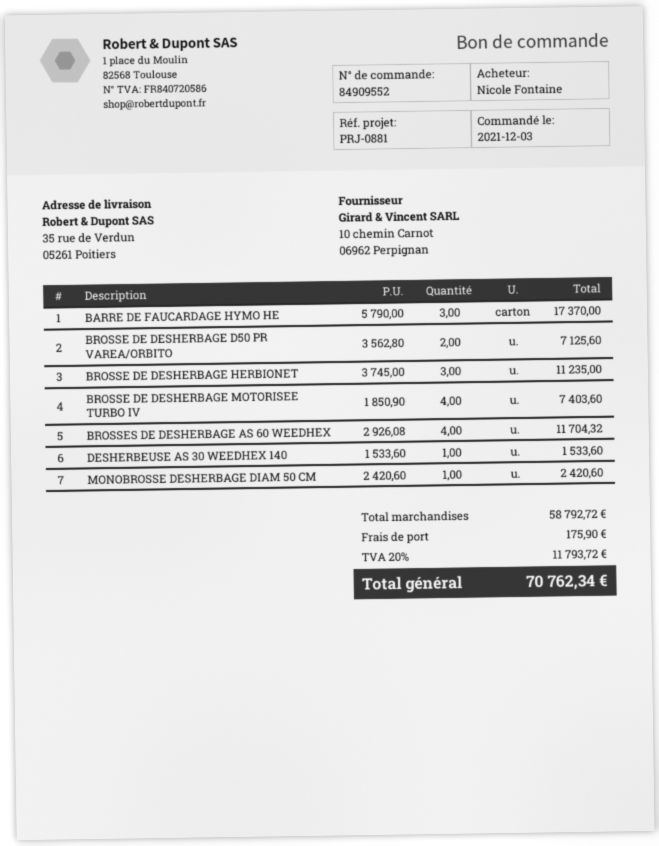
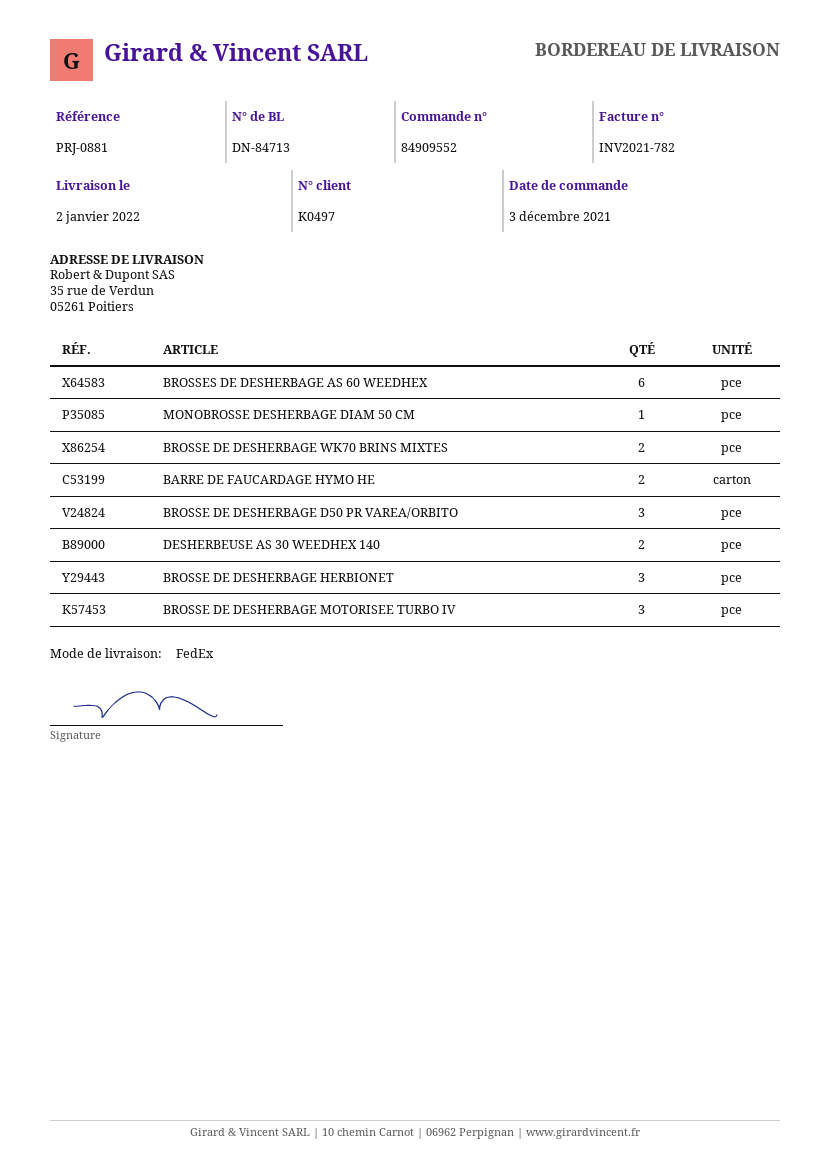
BARRE DE FAUCARDAGE HYMO HE: 3 -> 2
BROSSE DE DESHERBAGE D50 PR VAREA/ORBITO: 2 -> 3
BROSSE DE DESHERBAGE MOTORISEE TURBO IV: 4 -> 3
BROSSES DE DESHERBAGE AS 60 WEEDHEX: 4 -> 6
DESHERBEUSE AS 30 WEEDHEX 140: 1 -> 2
BROSSE DE DESHERBAGE WK70 BRINS MIXTES: none -> 2

